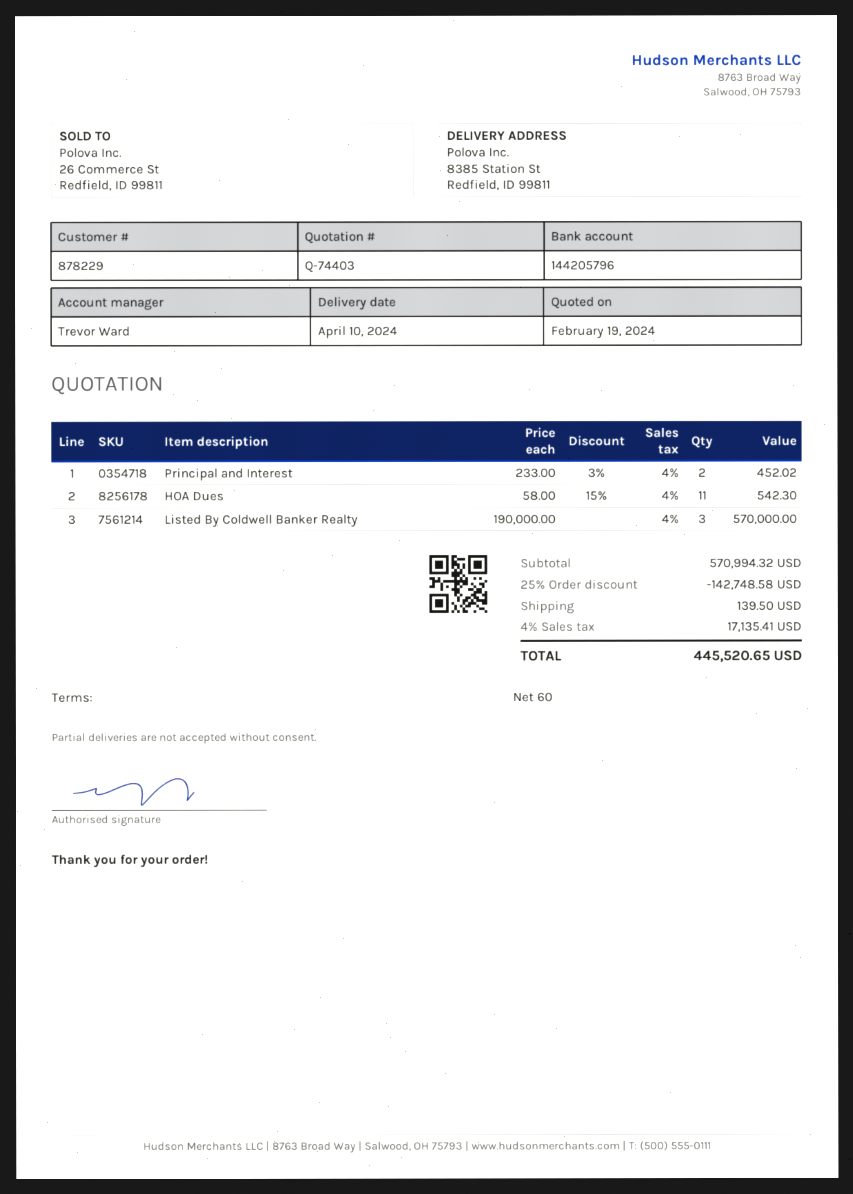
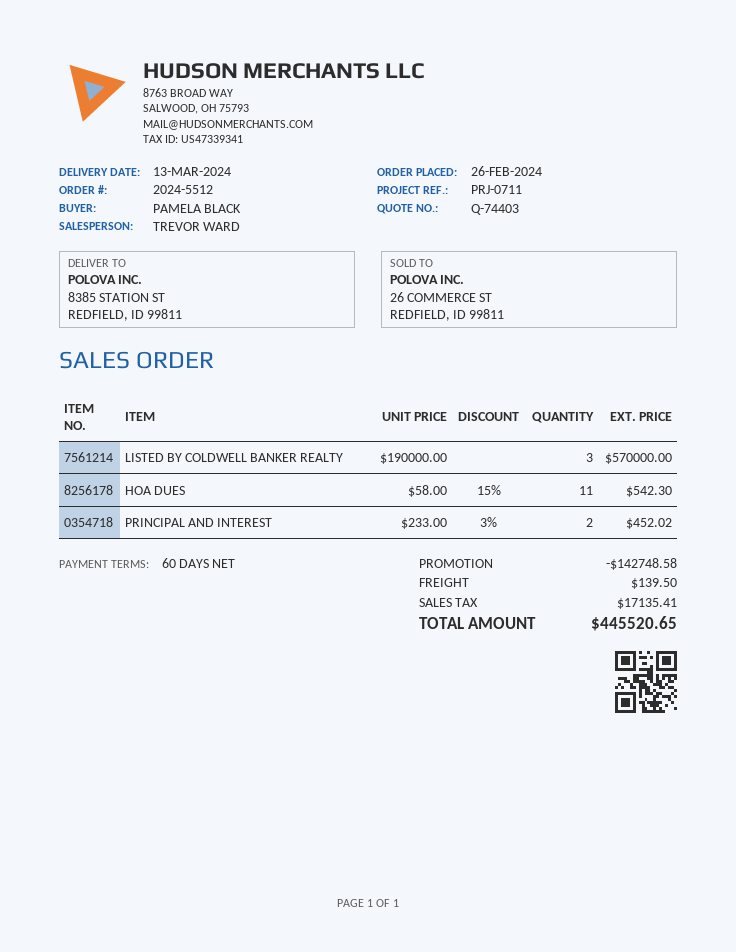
delivery date: 2024-04-10 -> 2024-03-13

